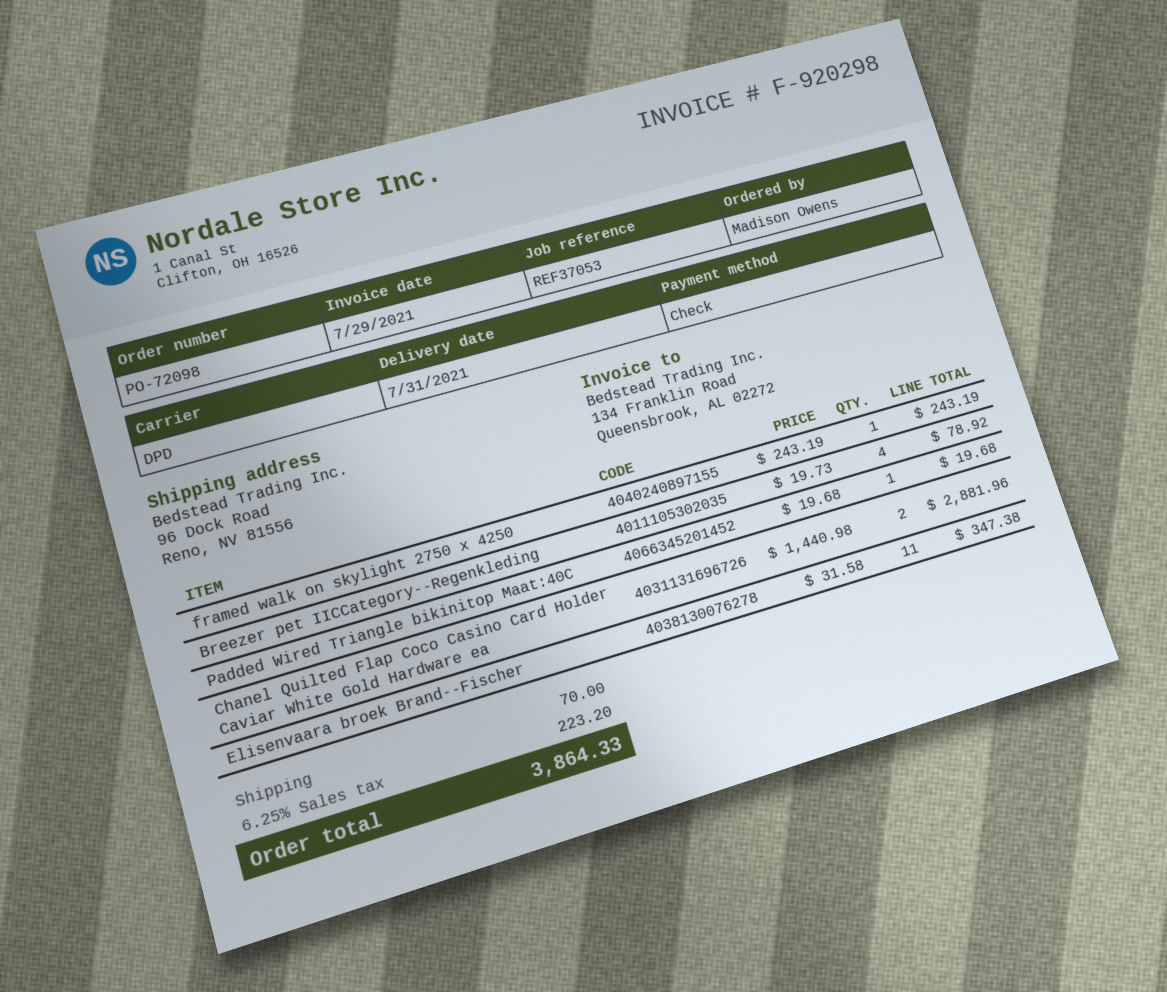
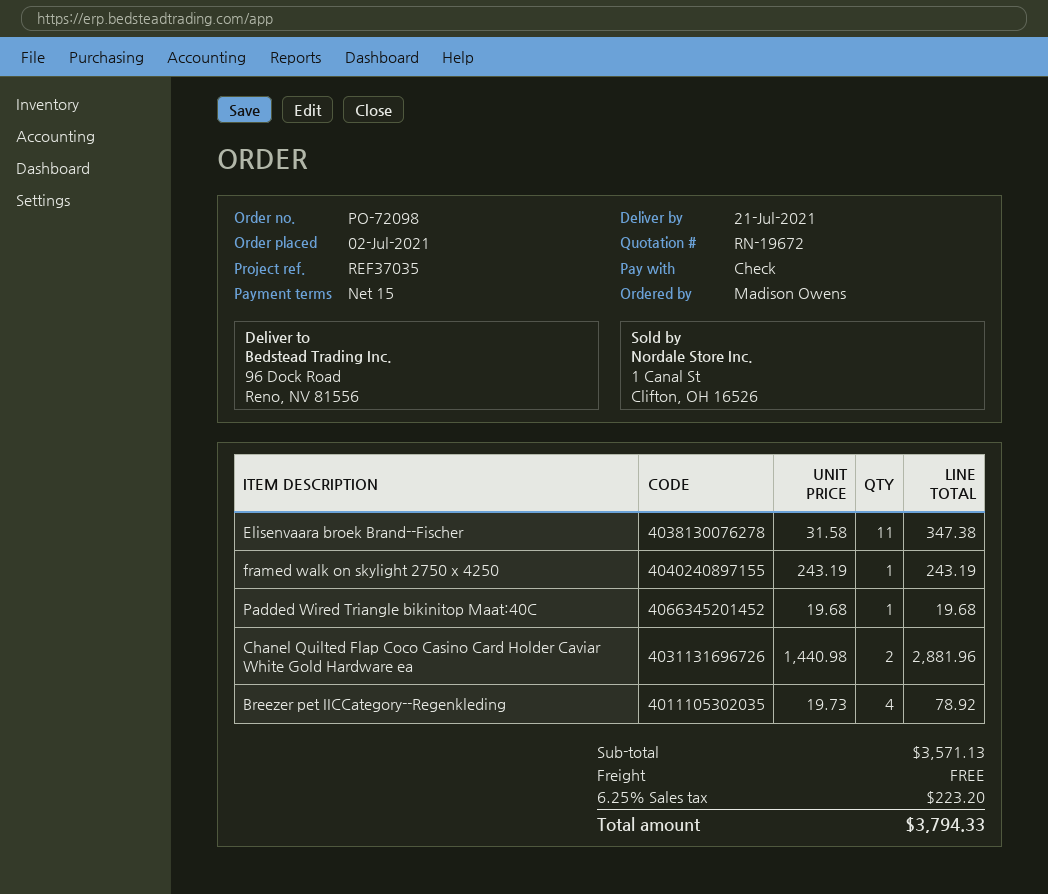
delivery date: 2021-07-31 -> 2021-07-21
reference: REF37053 -> REF37035
shipping: 70.00 -> 0.00
total: 3864.33 -> 3794.33

